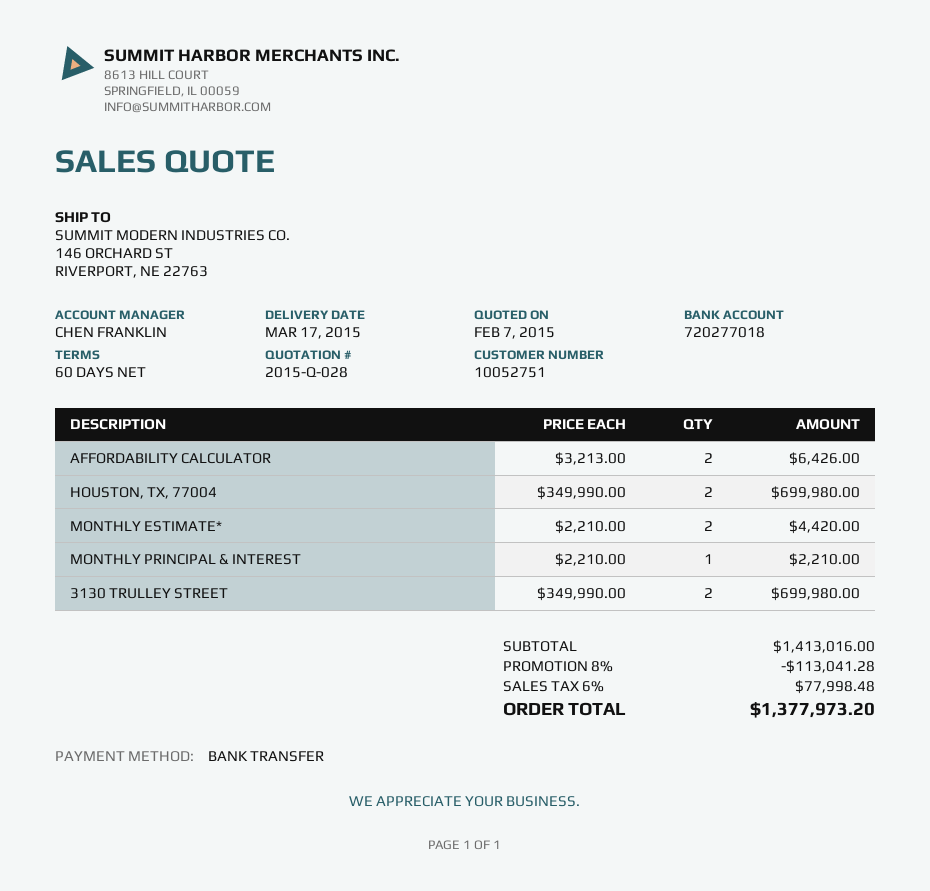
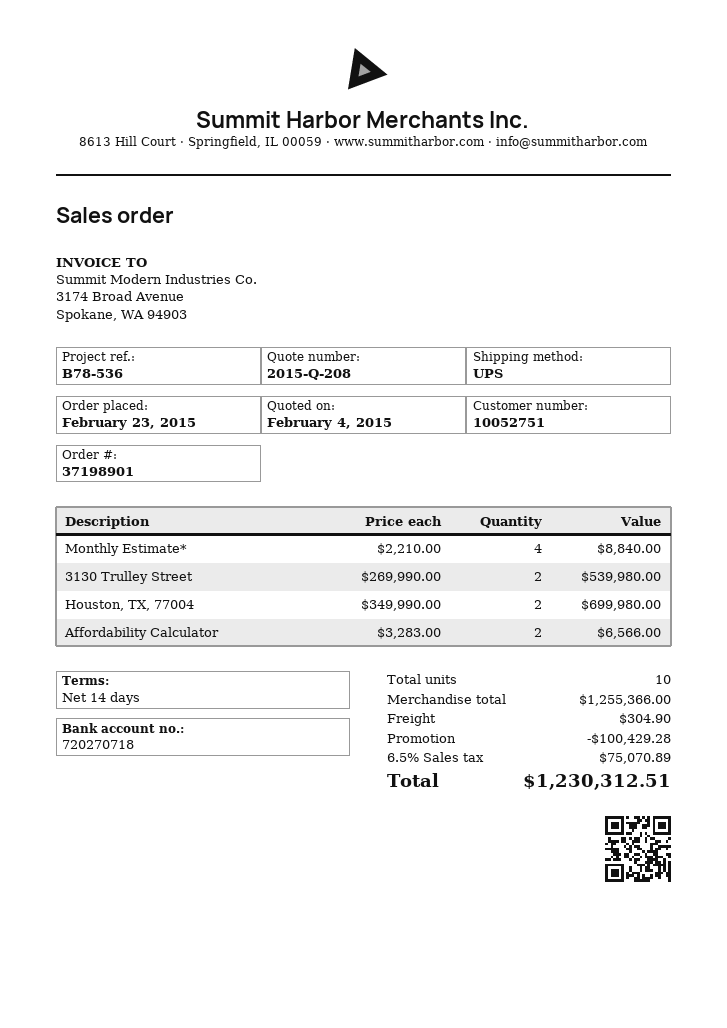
quote number: 2015-Q-028 -> 2015-Q-208
quote date: 2015-02-07 -> 2015-02-04
payment terms: 60 days -> 14 days
bank account: 720277018 -> 720270718
AFFORDABILITY CALCULATOR: 2 x 3213.00 = 6426.00 -> 2 x 3283.00 = 6566.00
MONTHLY ESTIMATE*: 2 x 2210.00 = 4420.00 -> 4 x 2210.00 = 8840.00
MONTHLY PRINCIPAL & INTEREST: 1 x 2210.00 = 2210.00 -> none
3130 TRULLEY STREET: 2 x 349990.00 = 699980.00 -> 2 x 269990.00 = 539980.00
subtotal: 1413016.00 -> 1255366.00
discount: 113041.28 -> 100429.28
shipping: none -> 304.90
tax: 6% = 77998.48 -> 6.5% = 75070.89
total: 1377973.20 -> 1230312.51

